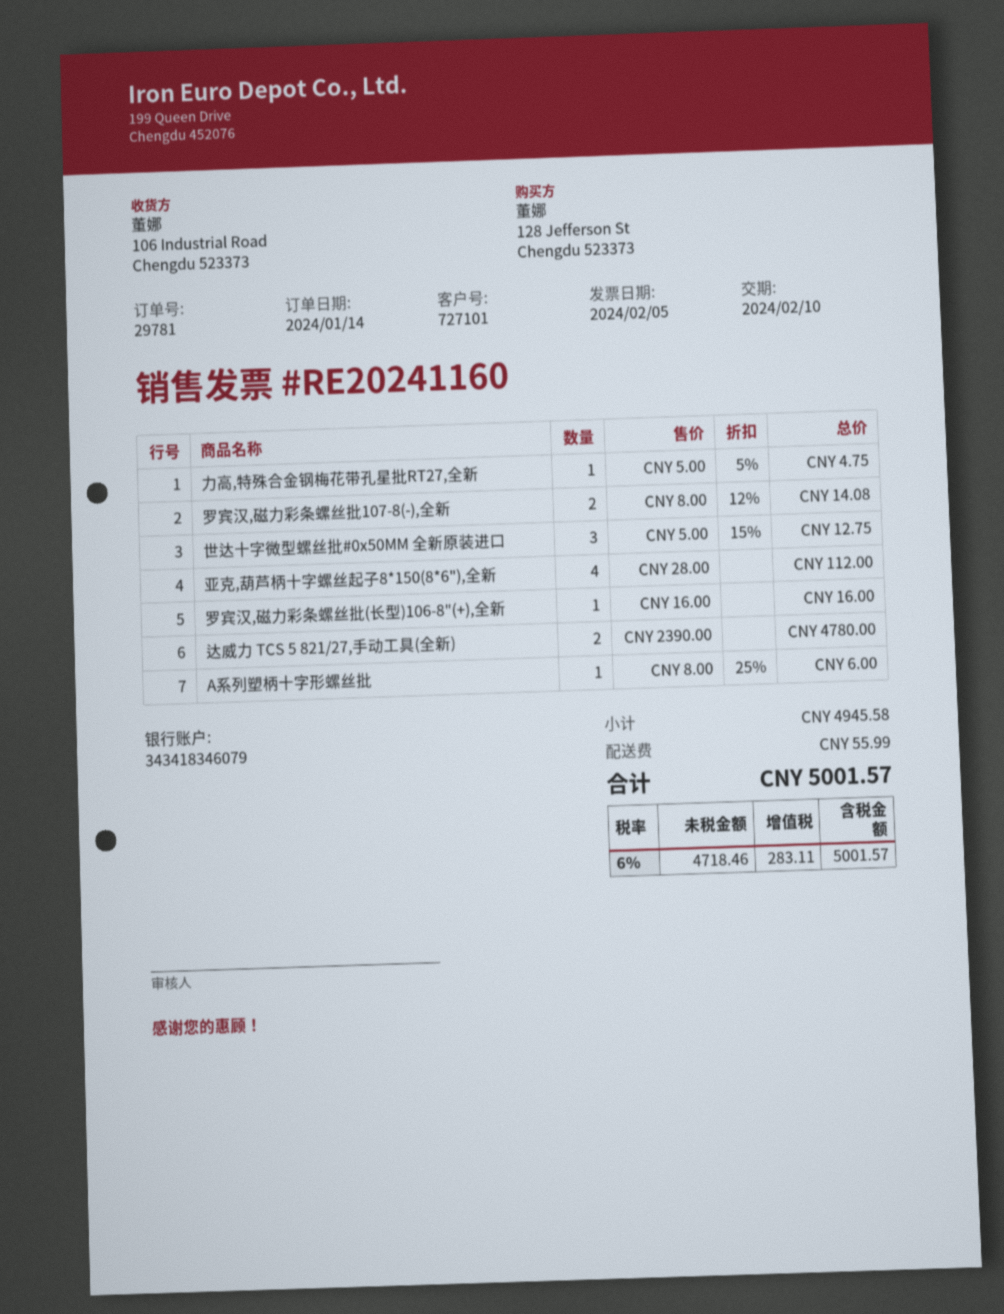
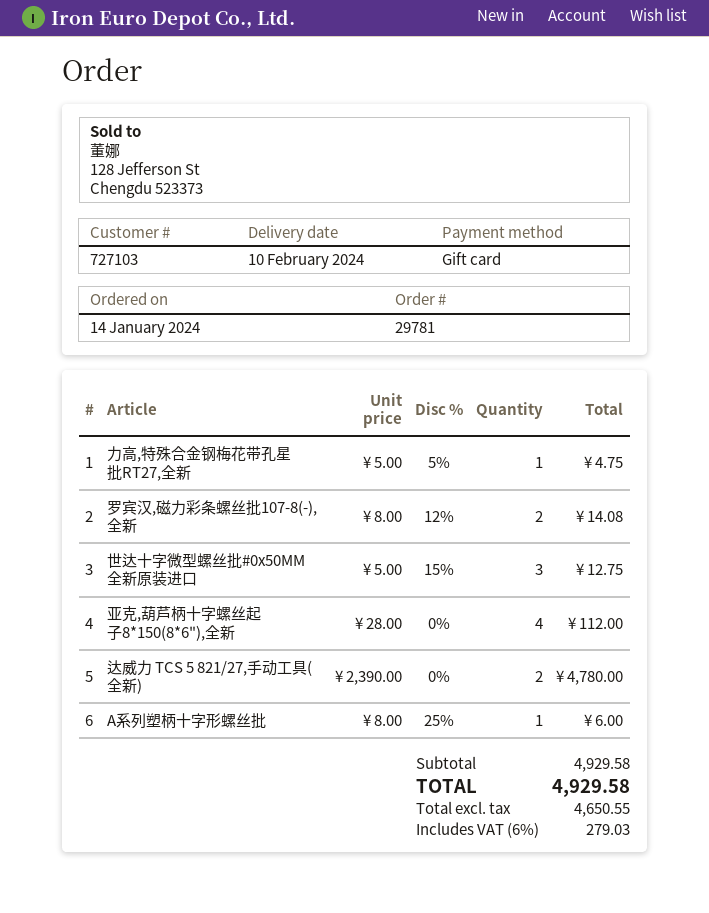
customer number: 727101 -> 727103
罗宾汉,磁力彩条螺丝批(长型)106-8"(+),全新: 1 x 16.00 = 16.00 -> none
subtotal: 4945.58 -> 4929.58
shipping: 55.99 -> none
net: 4718.46 -> 4650.55
tax: 6% = 283.11 -> 6% = 279.03
total: 5001.57 -> 4929.58

